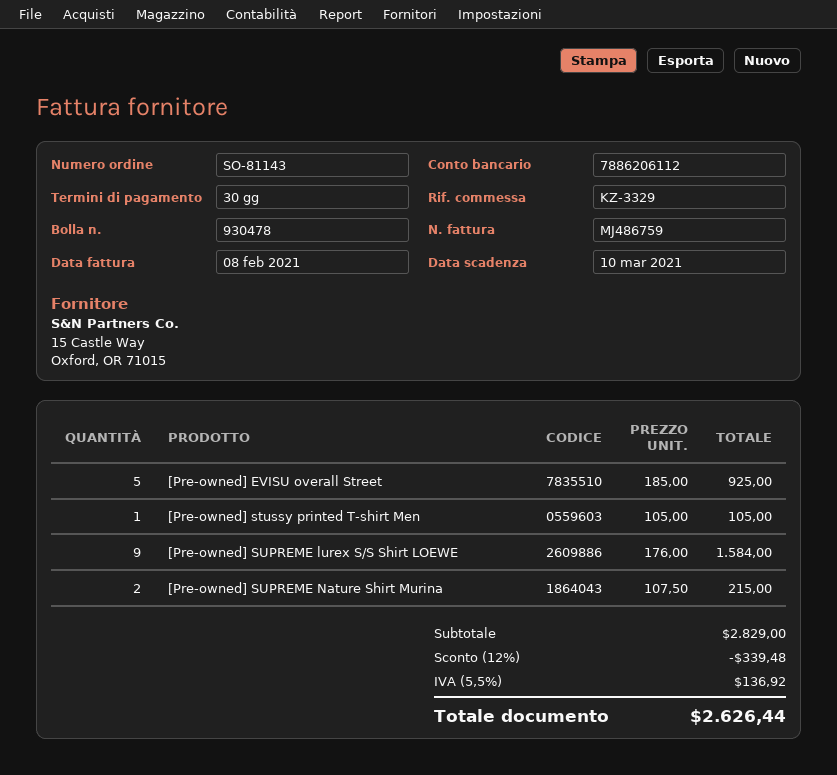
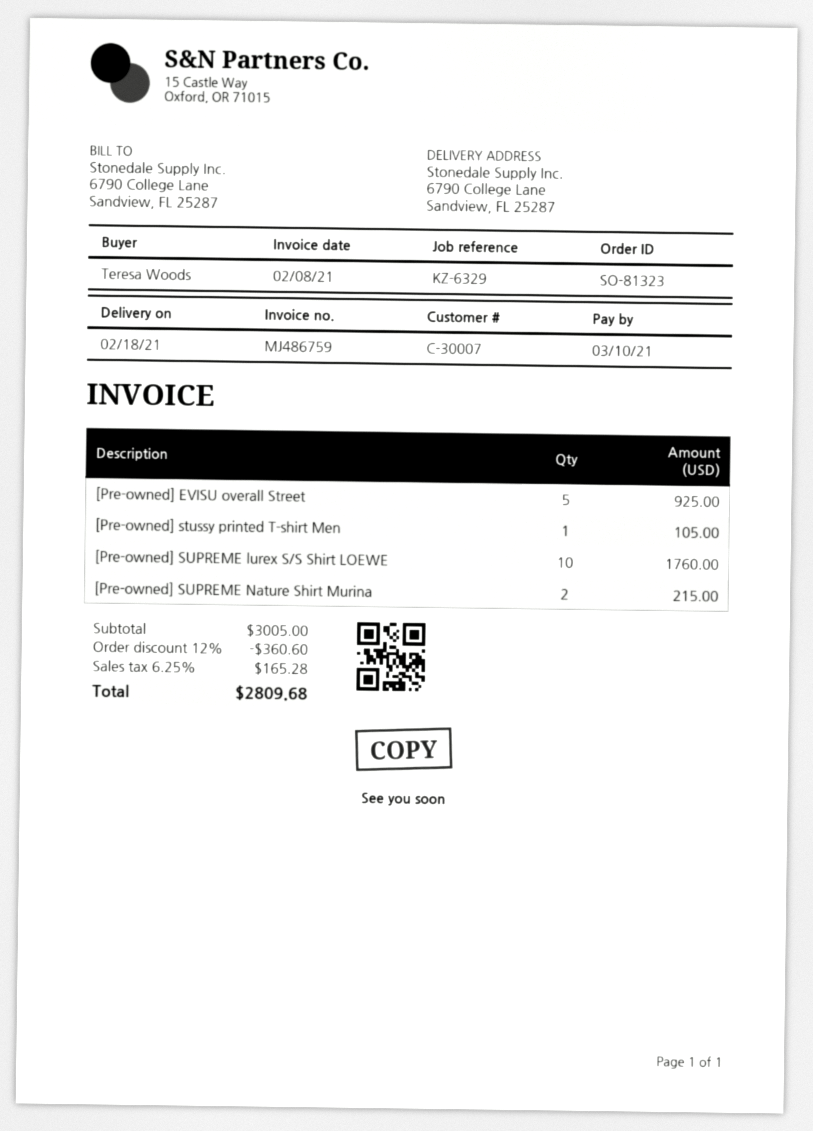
order number: SO-81143 -> SO-81323
reference: KZ-3329 -> KZ-6329
[Pre-owned] SUPREME lurex S/S Shirt LOEWE: 9 for 1584.00 -> 10 for 1760.00
subtotal: 2829.00 -> 3005.00
discount: 12% = 339.48 -> 12% = 360.60
tax: 5.5% = 136.92 -> 6.25% = 165.28
total: 2626.44 -> 2809.68

